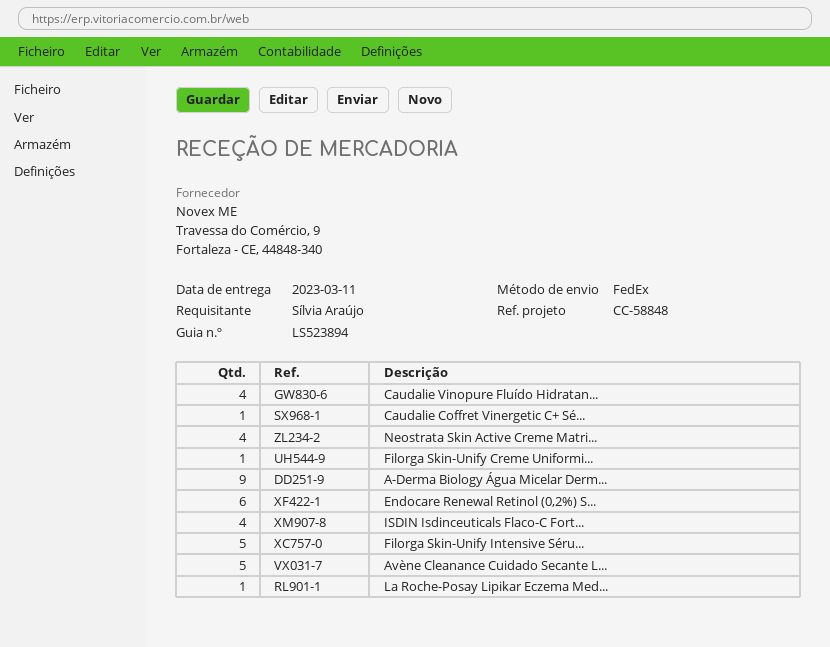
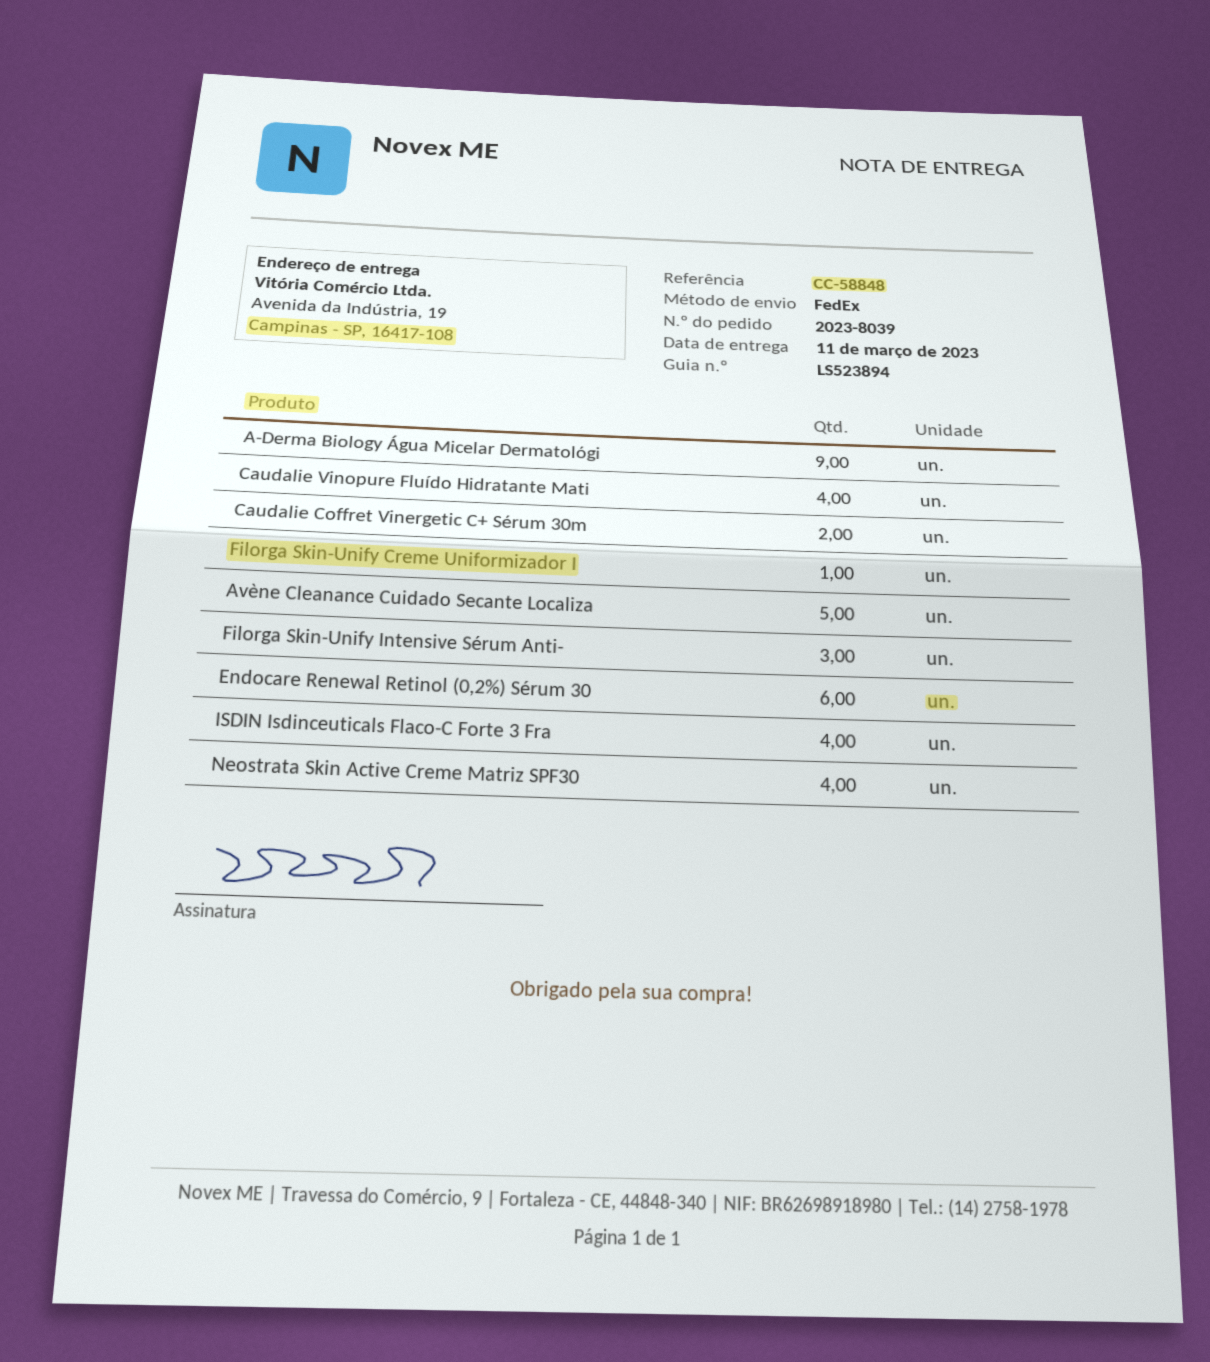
Caudalie Coffret Vinergetic C+ Sé...: 1 -> 2
Filorga Skin-Unify Intensive Séru...: 5 -> 3
La Roche-Posay Lipikar Eczema Med...: 1 -> none

